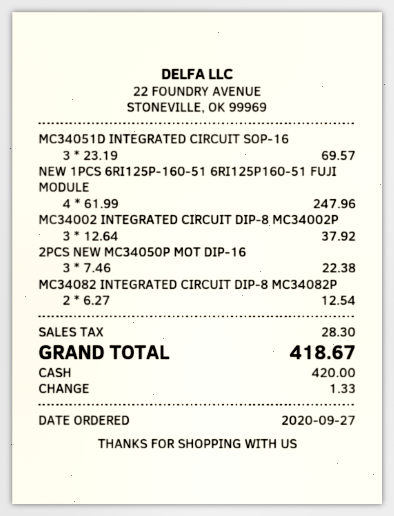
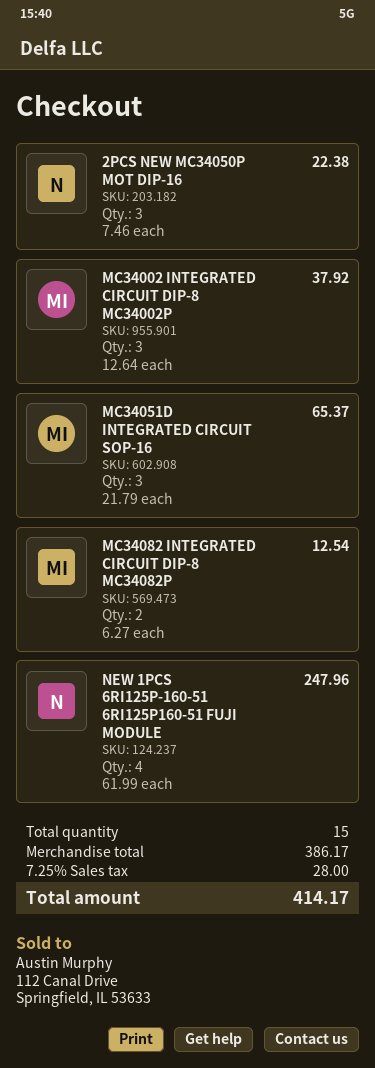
MC34051D INTEGRATED CIRCUIT SOP-16: 3 x 23.19 = 69.57 -> 3 x 21.79 = 65.37
tax: 28.30 -> 28.00
total: 418.67 -> 414.17

